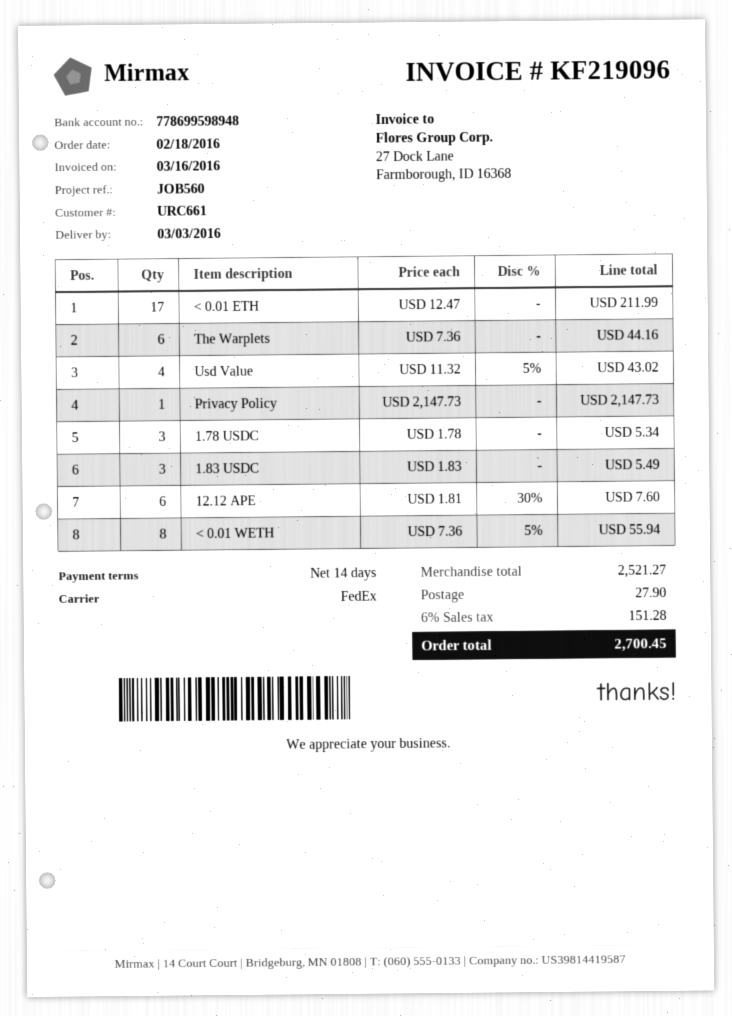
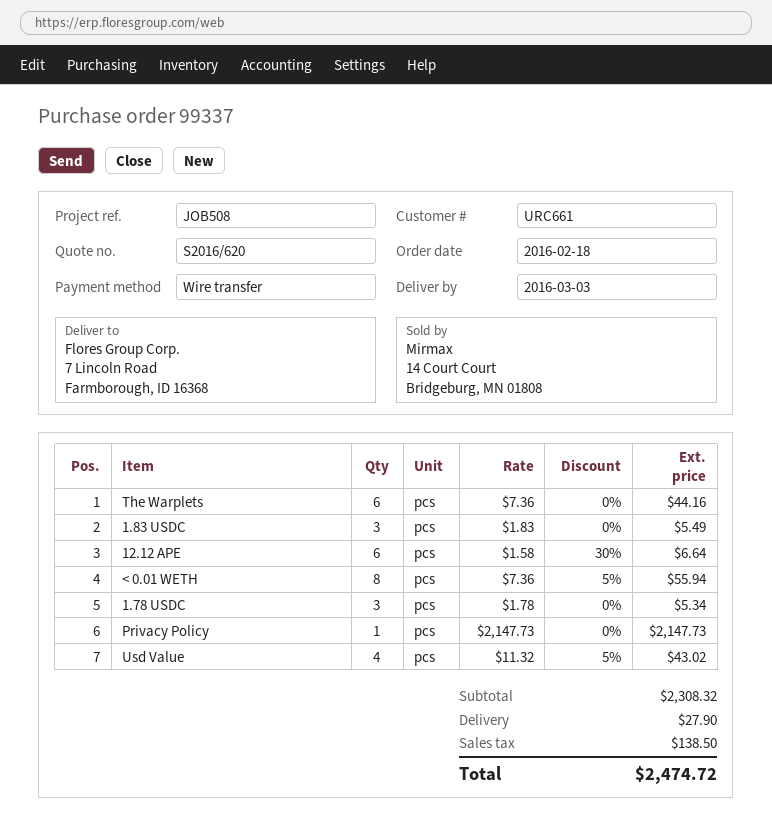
reference: JOB560 -> JOB508
< 0.01 ETH: 17 x 12.47 = 211.99 -> none
12.12 APE: 6 x 1.81 - 30% = 7.60 -> 6 x 1.58 - 30% = 6.64
subtotal: 2521.27 -> 2308.32
tax: 151.28 -> 138.50
total: 2700.45 -> 2474.72

